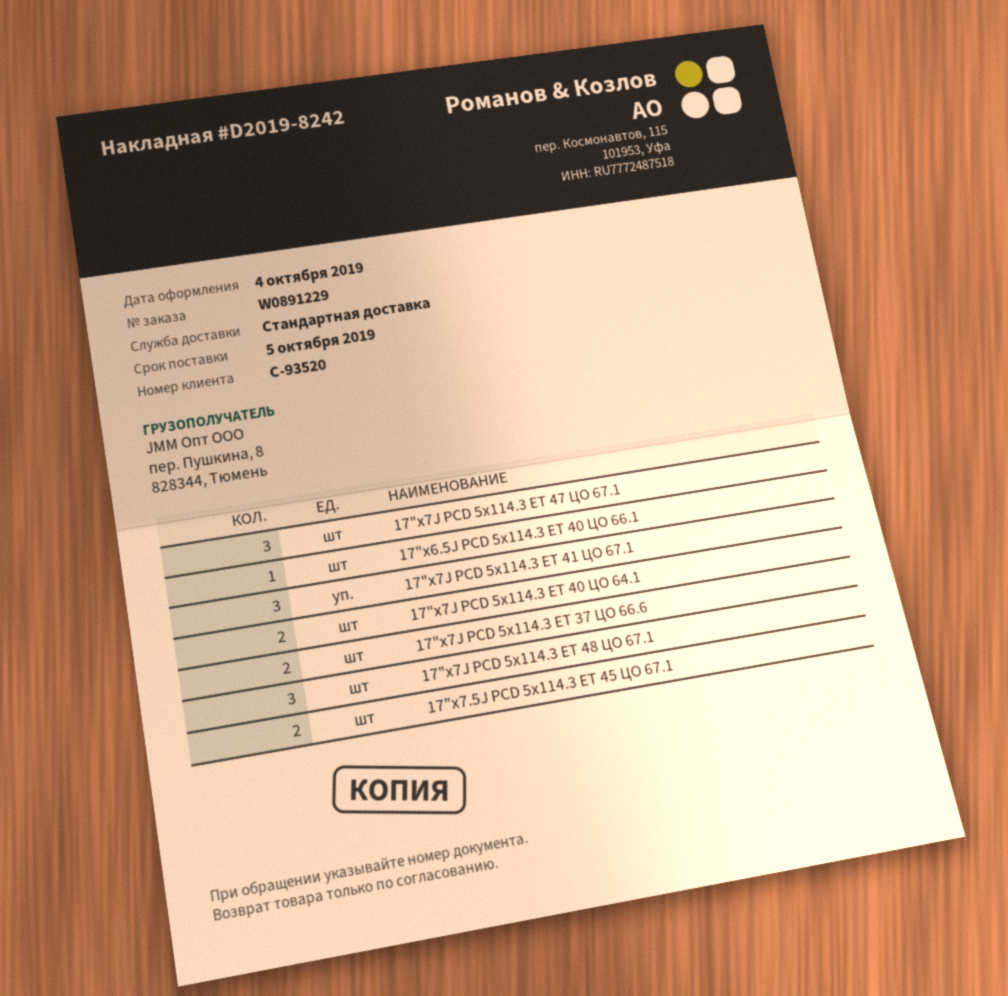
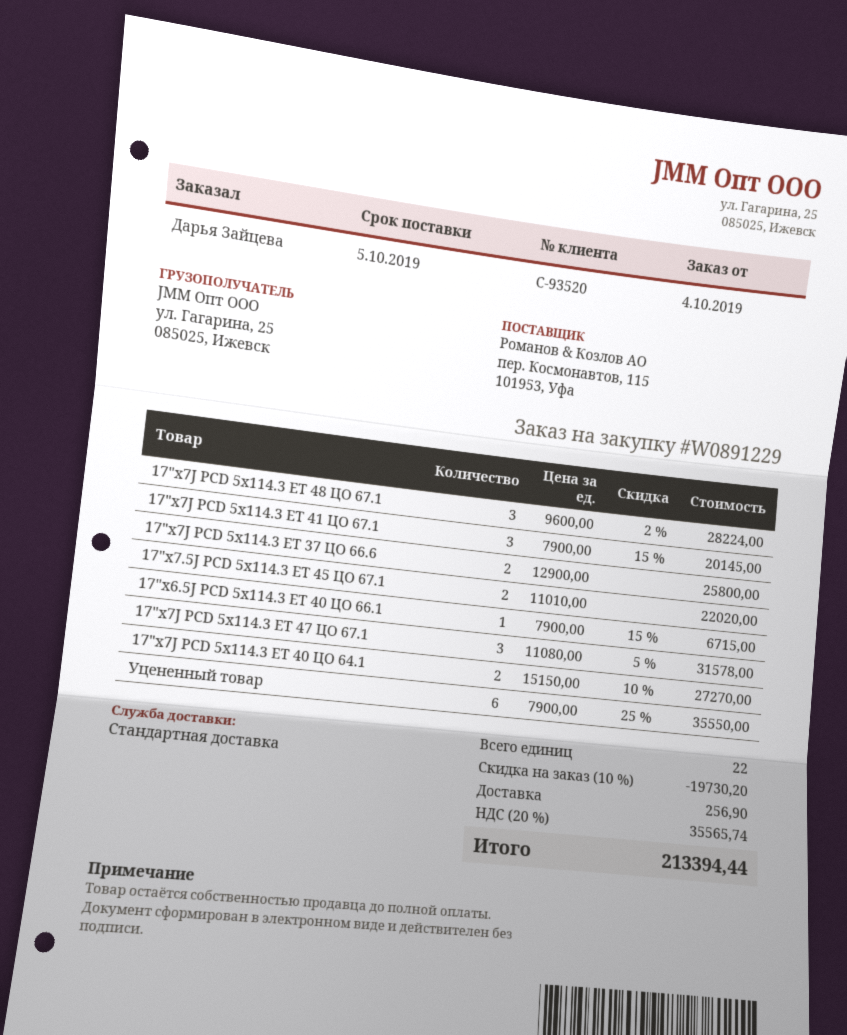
ship to: пер. Пушкина, 8, 828344, Тюмень -> ул. Гагарина, 25, 085025, Ижевск
Уцененный товар: none -> 6

